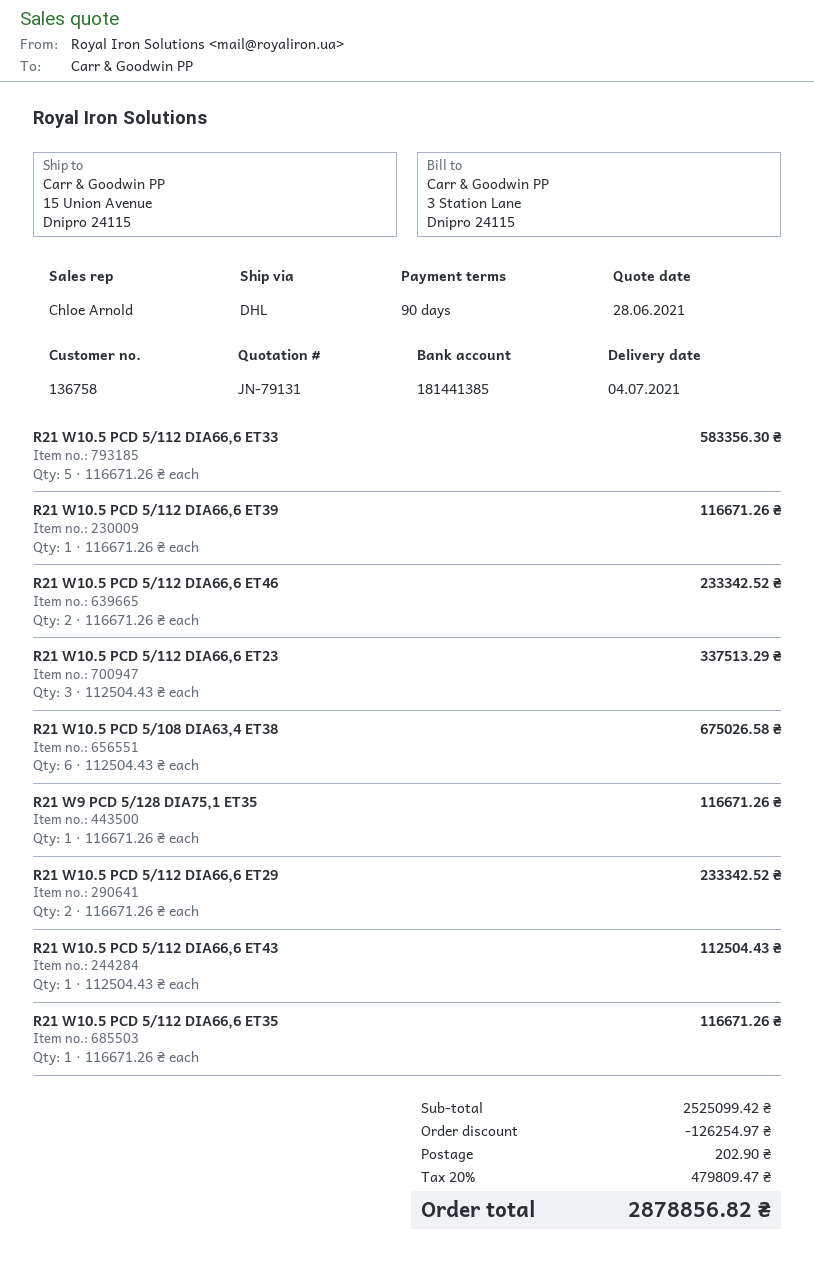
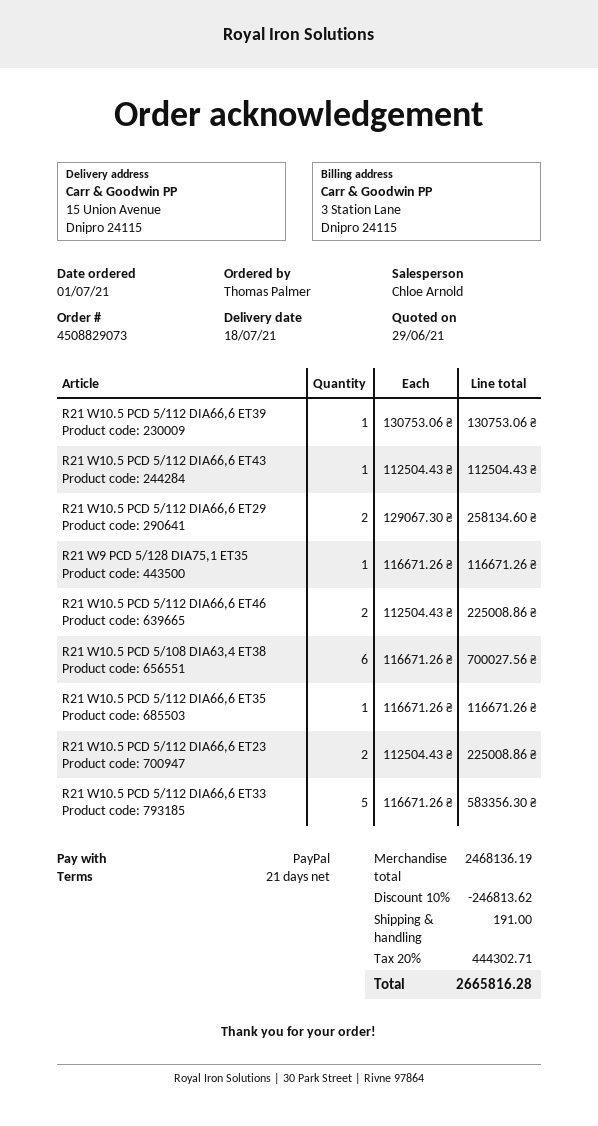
quote date: 2021-06-28 -> 2021-06-29
delivery date: 2021-07-04 -> 2021-07-18
payment terms: 90 days -> 21 days
R21 W10.5 PCD 5/112 DIA66,6 ET39: 1 x 116671.26 = 116671.26 -> 1 x 130753.06 = 130753.06
R21 W10.5 PCD 5/112 DIA66,6 ET46: 2 x 116671.26 = 233342.52 -> 2 x 112504.43 = 225008.86
R21 W10.5 PCD 5/112 DIA66,6 ET23: 3 x 112504.43 = 337513.29 -> 2 x 112504.43 = 225008.86
R21 W10.5 PCD 5/108 DIA63,4 ET38: 6 x 112504.43 = 675026.58 -> 6 x 116671.26 = 700027.56
R21 W10.5 PCD 5/112 DIA66,6 ET29: 2 x 116671.26 = 233342.52 -> 2 x 129067.30 = 258134.60
subtotal: 2525099.42 -> 2468136.19
discount: 126254.97 -> 246813.62
shipping: 202.90 -> 191.00
tax: 20% = 479809.47 -> 20% = 444302.71
total: 2878856.82 -> 2665816.28

